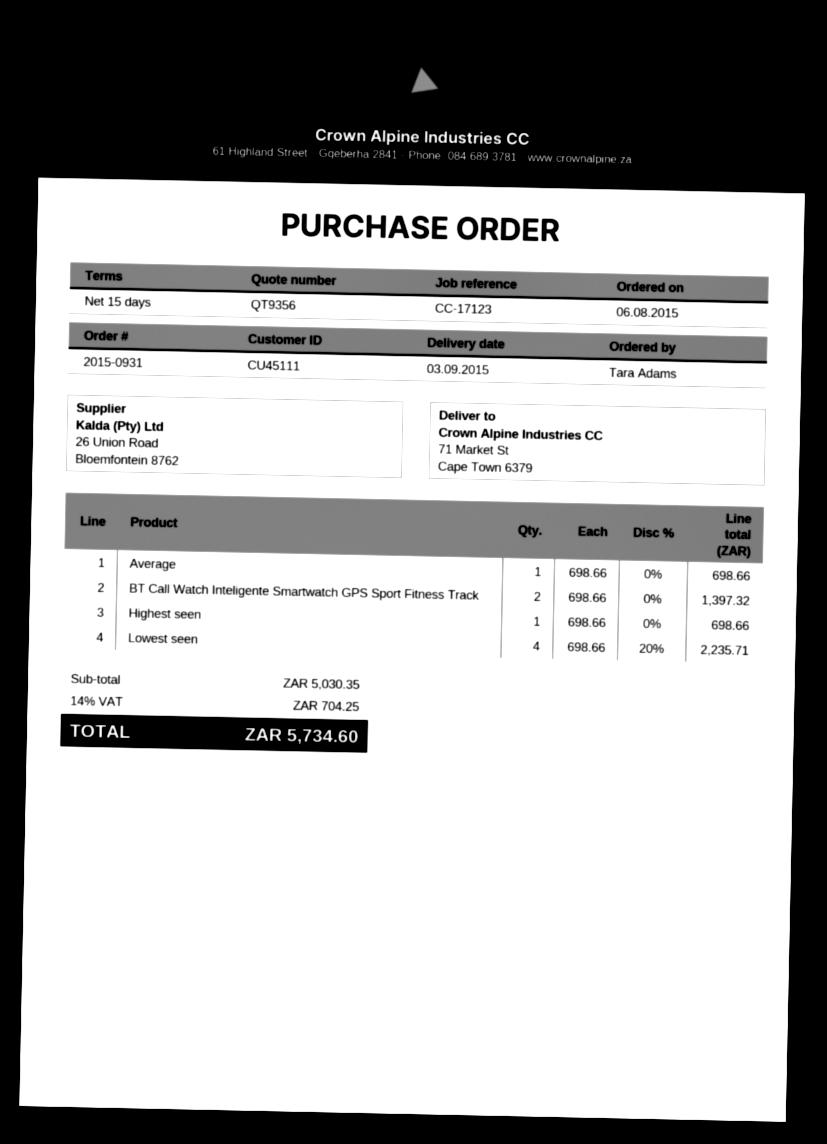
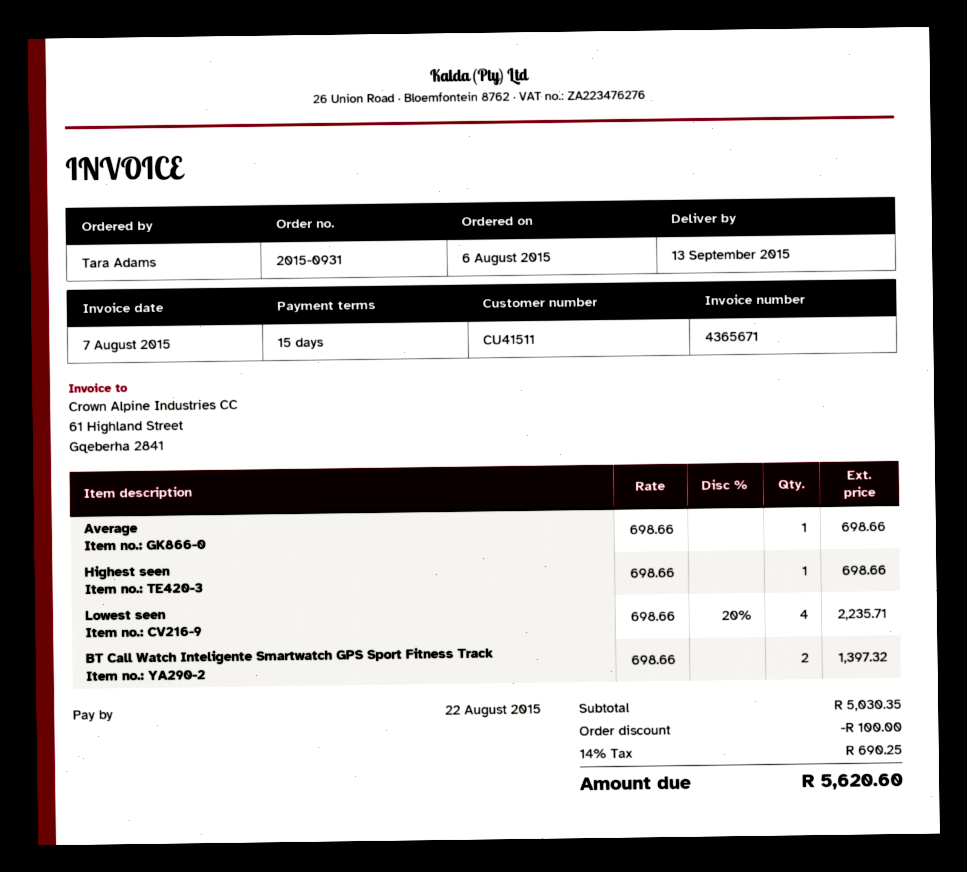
delivery date: 2015-09-03 -> 2015-09-13
customer number: CU45111 -> CU41511
discount: none -> 100.00
tax: 14% = 704.25 -> 14% = 690.25
total: 5734.60 -> 5620.60

